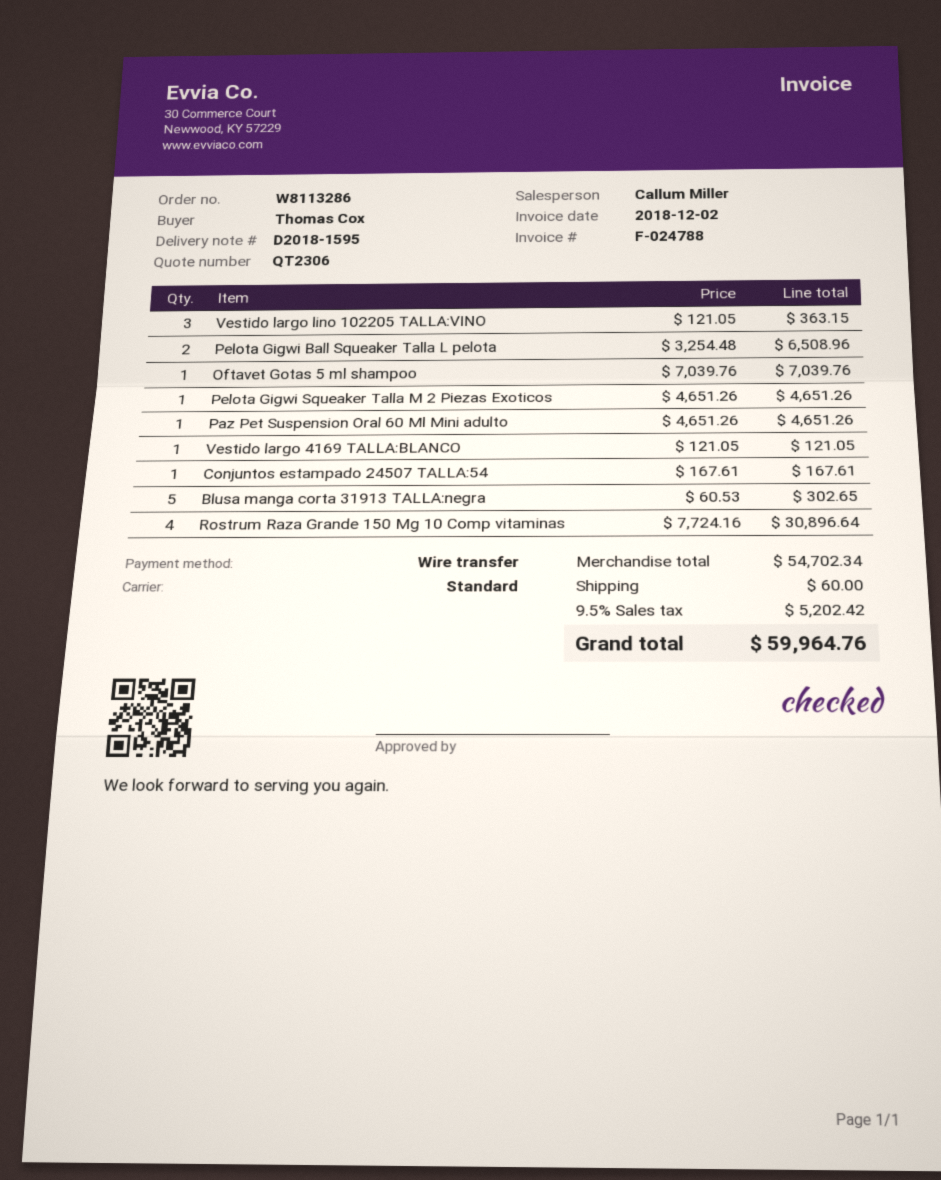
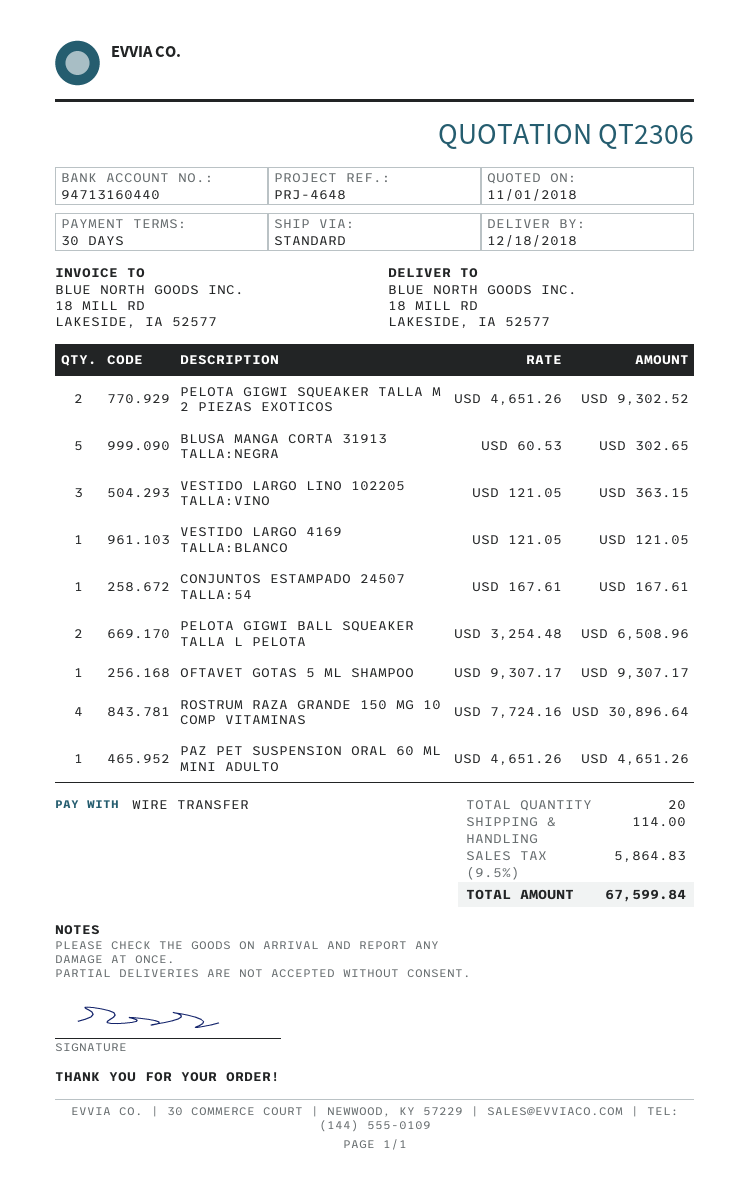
Oftavet Gotas 5 ml shampoo: 1 x 7039.76 = 7039.76 -> 1 x 9307.17 = 9307.17
Pelota Gigwi Squeaker Talla M 2 Piezas Exoticos: 1 x 4651.26 = 4651.26 -> 2 x 4651.26 = 9302.52
shipping: 60.00 -> 114.00
tax: 9.5% = 5202.42 -> 9.5% = 5864.83
total: 59964.76 -> 67599.84

